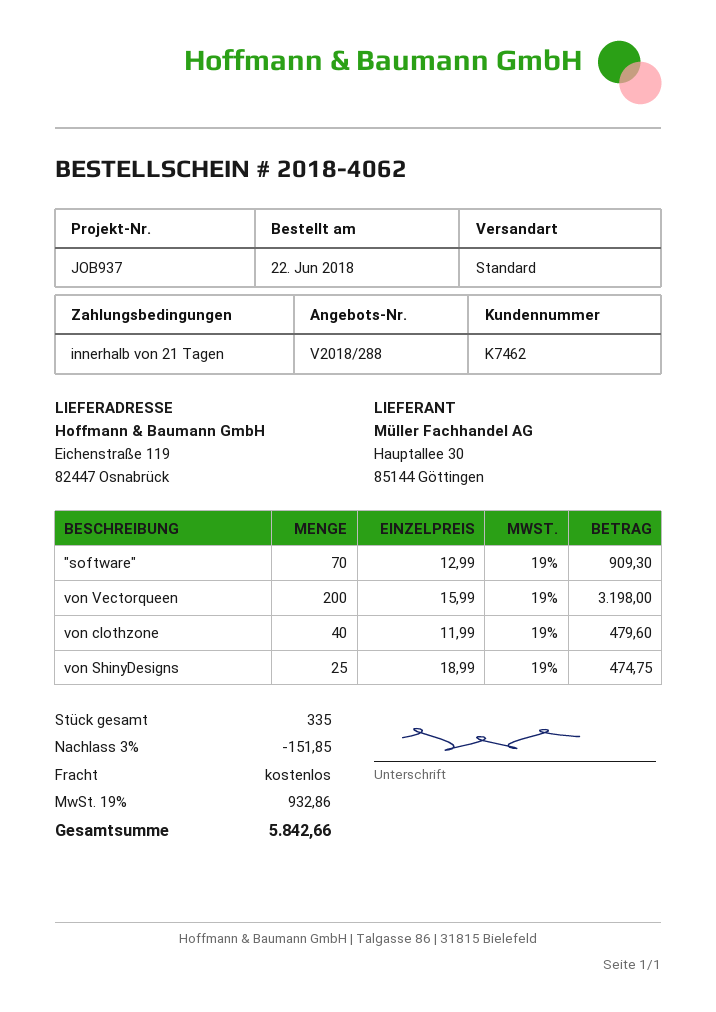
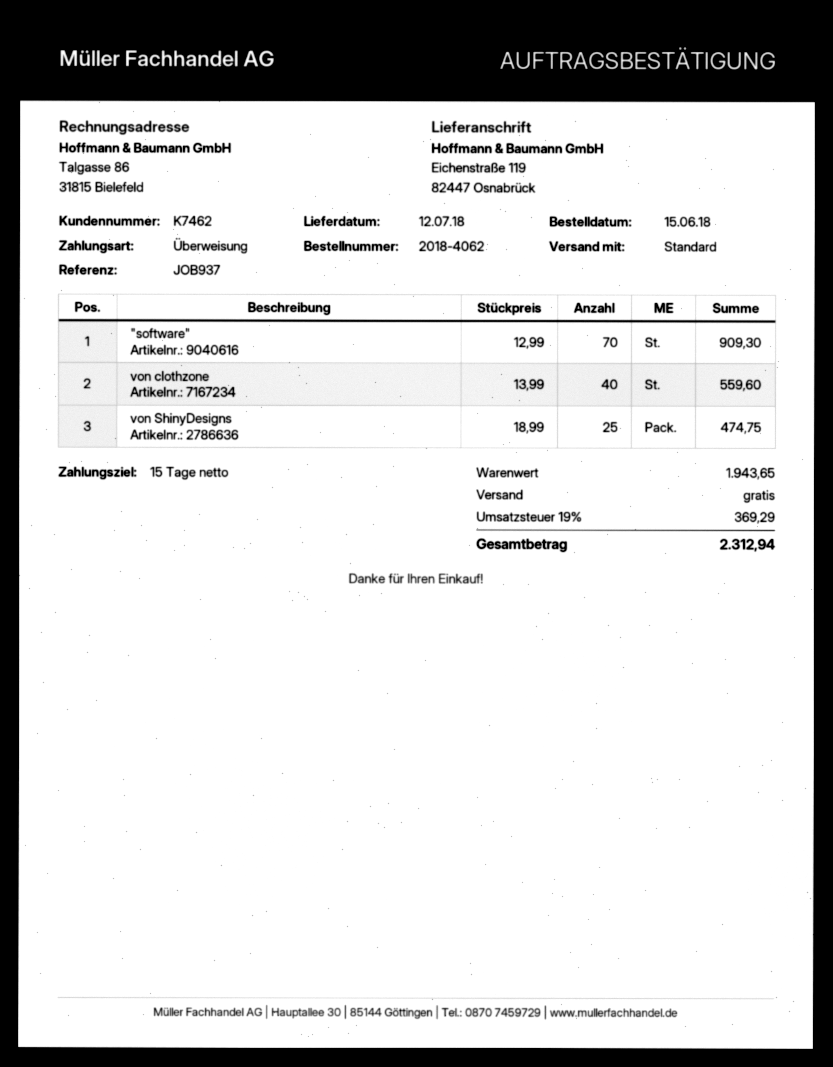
order date: 2018-06-22 -> 2018-06-15
payment terms: 21 days -> 15 days
von Vectorqueen: 200 x 15.99 = 3198.00 -> none
von clothzone: 40 x 11.99 = 479.60 -> 40 x 13.99 = 559.60
discount: 3% = 151.85 -> none
tax: 19% = 932.86 -> 19% = 369.29
total: 5842.66 -> 2312.94

